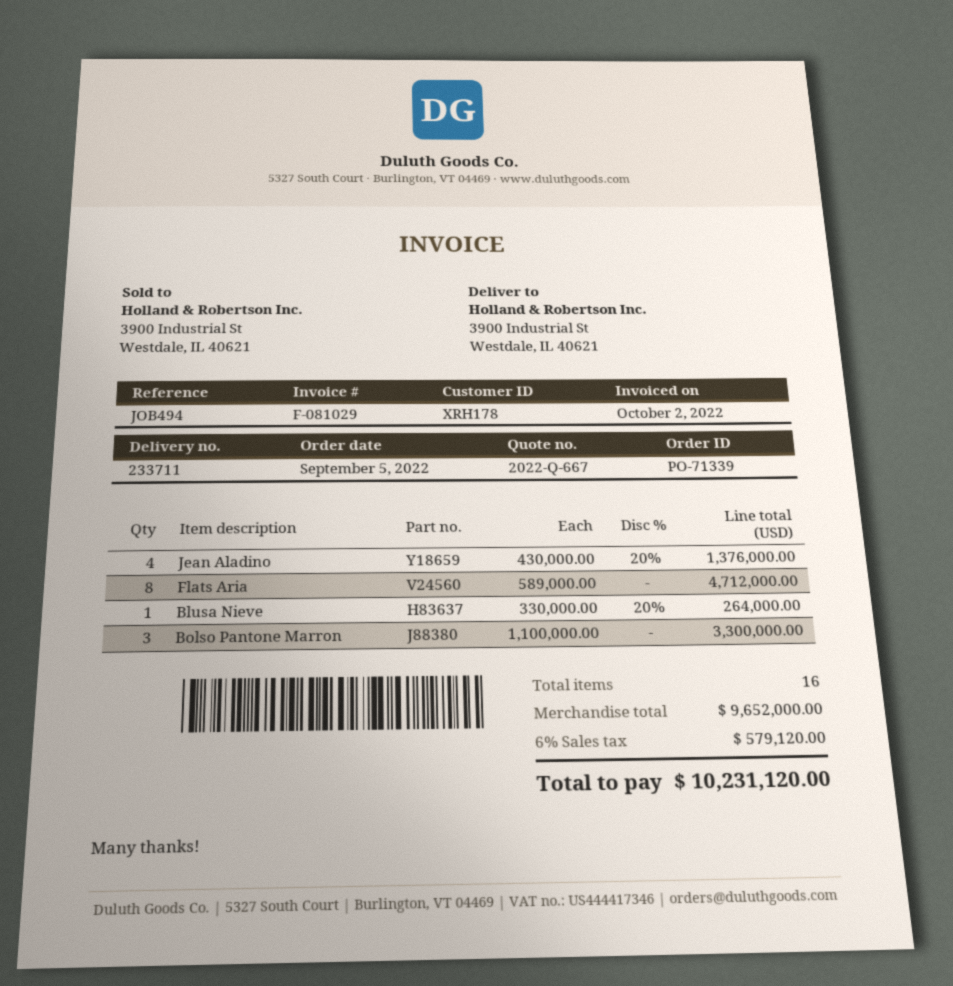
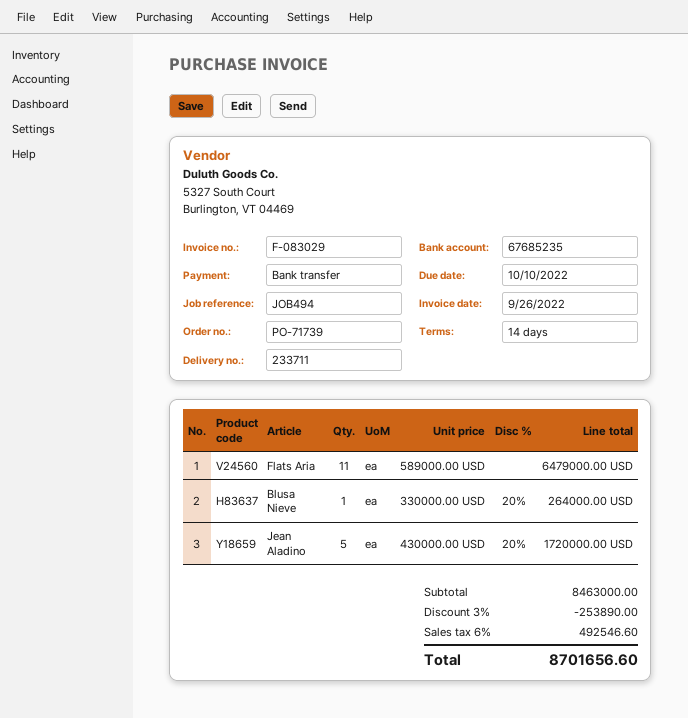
order number: PO-71339 -> PO-71739
invoice number: F-081029 -> F-083029
invoice date: 2022-10-02 -> 2022-09-26
Jean Aladino: 4 x 430000.00 - 20% = 1376000.00 -> 5 x 430000.00 - 20% = 1720000.00
Flats Aria: 8 x 589000.00 = 4712000.00 -> 11 x 589000.00 = 6479000.00
Bolso Pantone Marron: 3 x 1100000.00 = 3300000.00 -> none
subtotal: 9652000.00 -> 8463000.00
discount: none -> 3% = 253890.00
tax: 6% = 579120.00 -> 6% = 492546.60
total: 10231120.00 -> 8701656.60

